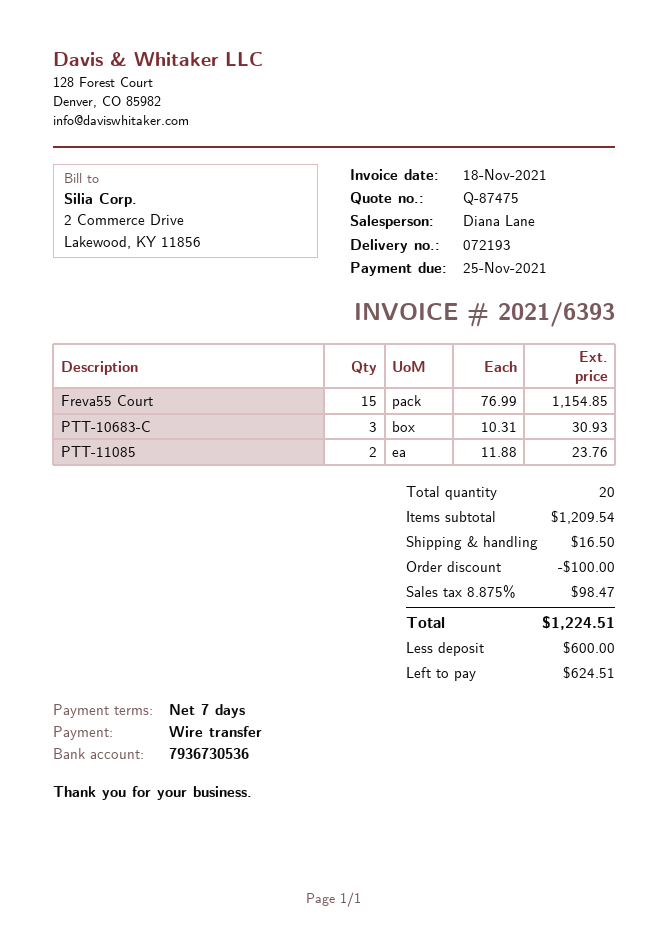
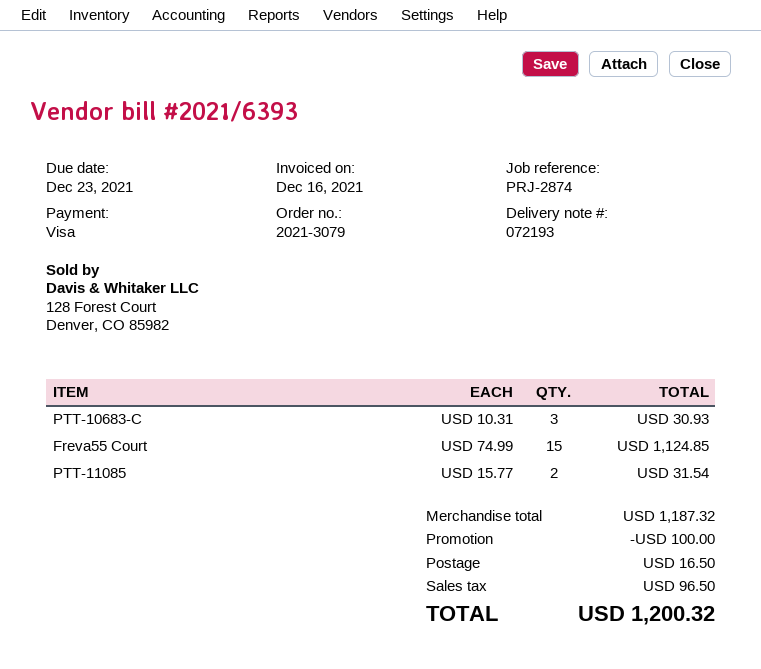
invoice date: 2021-11-18 -> 2021-12-16
due date: 2021-11-25 -> 2021-12-23
payment method: bank transfer -> Visa
Freva55 Court: 15 x 76.99 = 1154.85 -> 15 x 74.99 = 1124.85
PTT-11085: 2 x 11.88 = 23.76 -> 2 x 15.77 = 31.54
subtotal: 1209.54 -> 1187.32
tax: 98.47 -> 96.50
total: 1224.51 -> 1200.32

